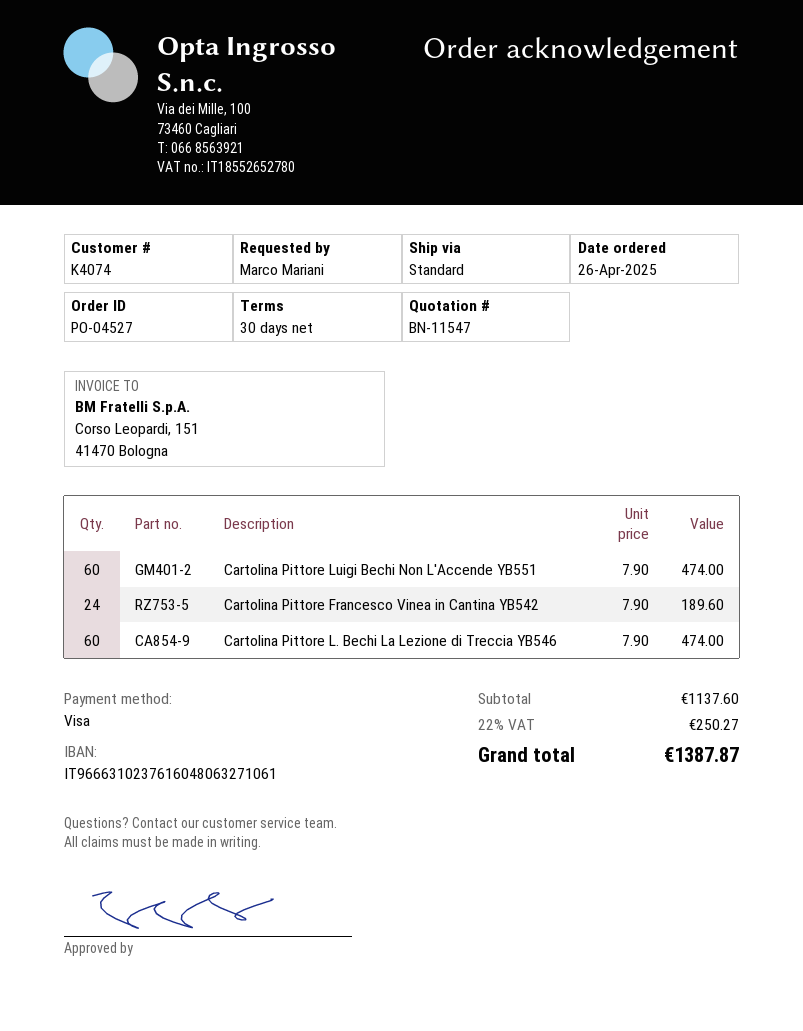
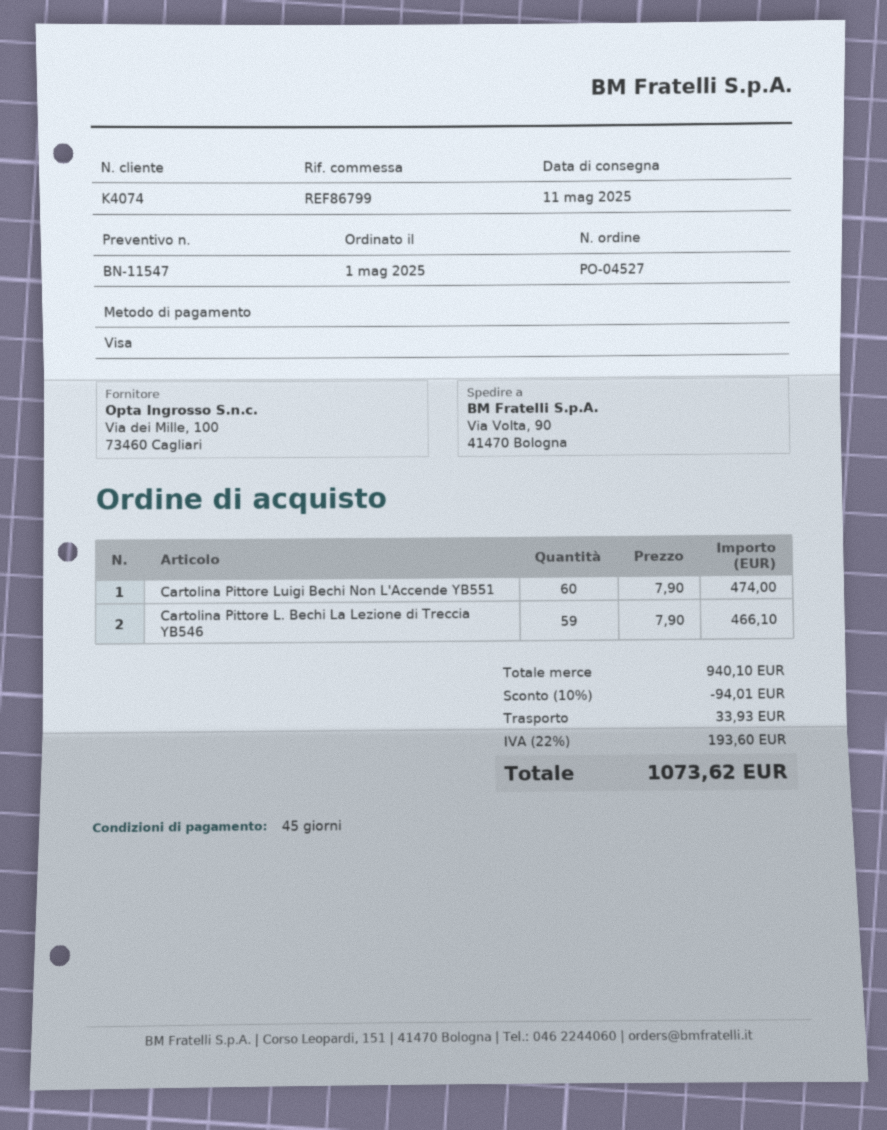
order date: 2025-04-26 -> 2025-05-01
payment terms: 30 days -> 45 days
Cartolina Pittore Francesco Vinea in Cantina YB542: 24 x 7.90 = 189.60 -> none
Cartolina Pittore L. Bechi La Lezione di Treccia YB546: 60 x 7.90 = 474.00 -> 59 x 7.90 = 466.10
subtotal: 1137.60 -> 940.10
discount: none -> 10% = 94.01
shipping: none -> 33.93
tax: 22% = 250.27 -> 22% = 193.60
total: 1387.87 -> 1073.62

